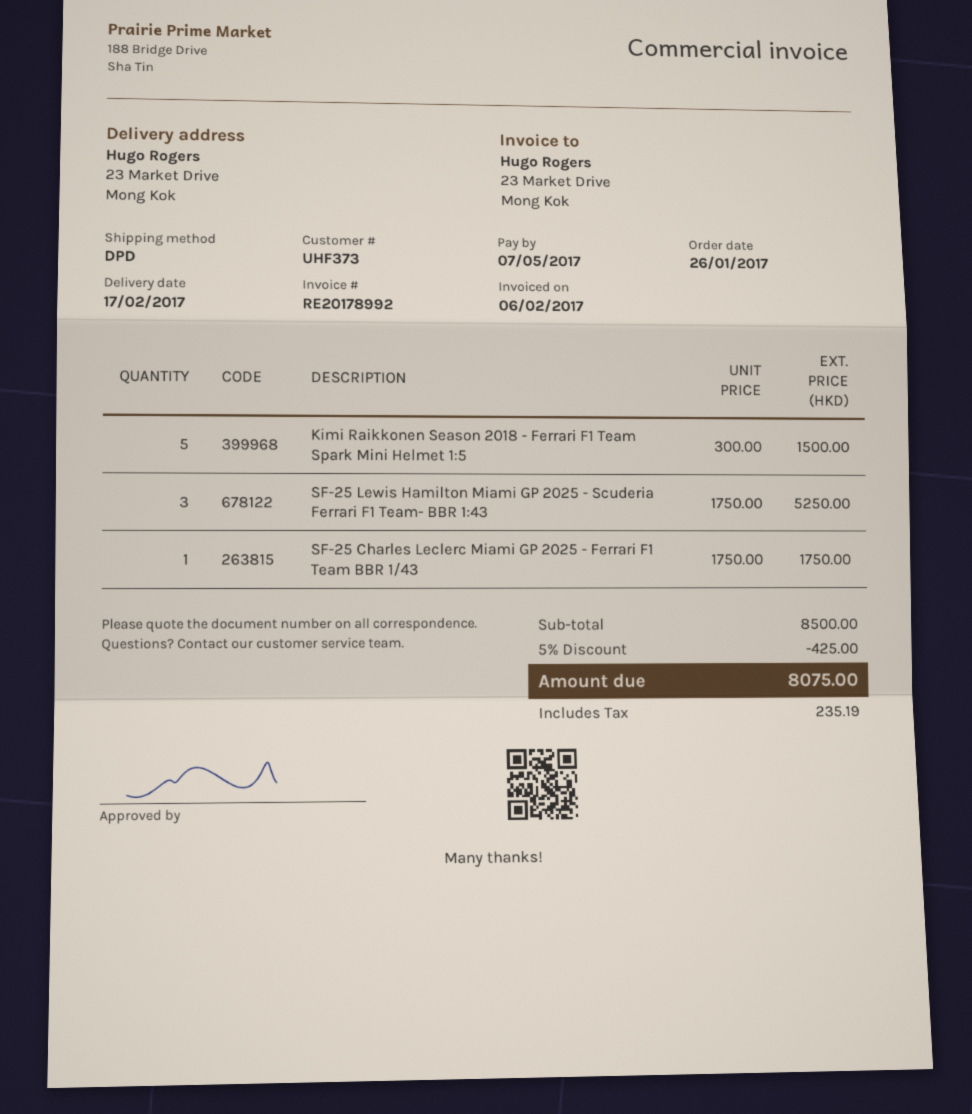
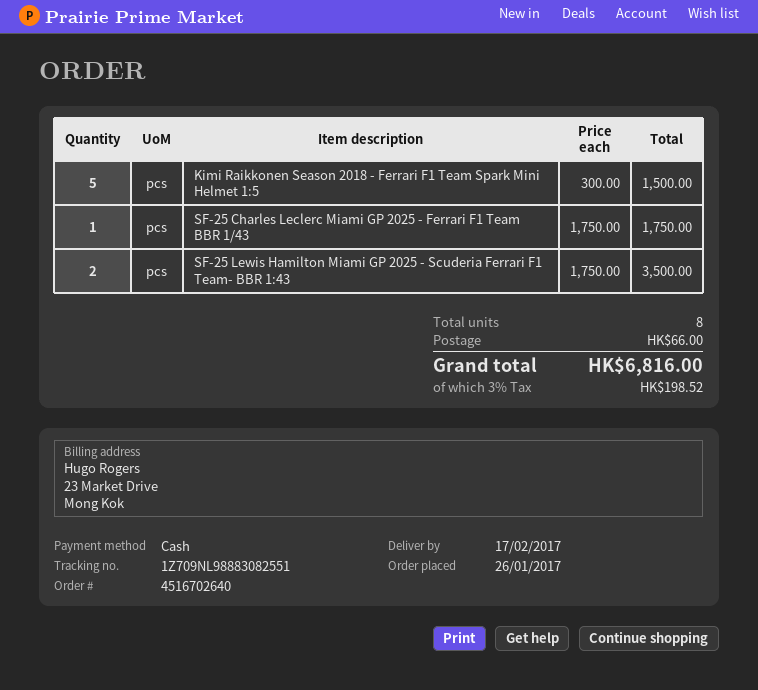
SF-25 Lewis Hamilton Miami GP 2025 - Scuderia Ferrari F1 Team- BBR 1:43: 3 x 1750.00 = 5250.00 -> 2 x 1750.00 = 3500.00
discount: 5% = 425.00 -> none
shipping: none -> 66.00
tax: 235.19 -> 198.52
total: 8075.00 -> 6816.00

